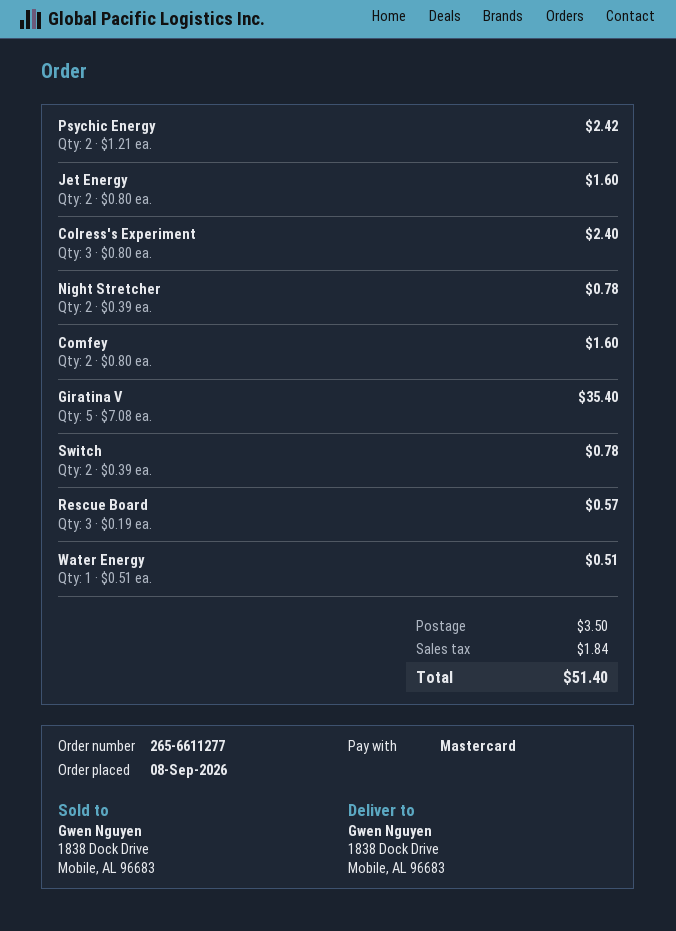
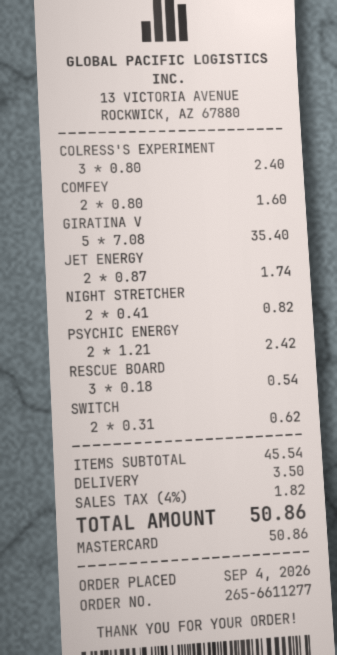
order date: 2026-09-08 -> 2026-09-04
Jet Energy: 2 x 0.80 = 1.60 -> 2 x 0.87 = 1.74
Night Stretcher: 2 x 0.39 = 0.78 -> 2 x 0.41 = 0.82
Switch: 2 x 0.39 = 0.78 -> 2 x 0.31 = 0.62
Rescue Board: 3 x 0.19 = 0.57 -> 3 x 0.18 = 0.54
Water Energy: 1 x 0.51 = 0.51 -> none
tax: 1.84 -> 1.82
total: 51.40 -> 50.86

